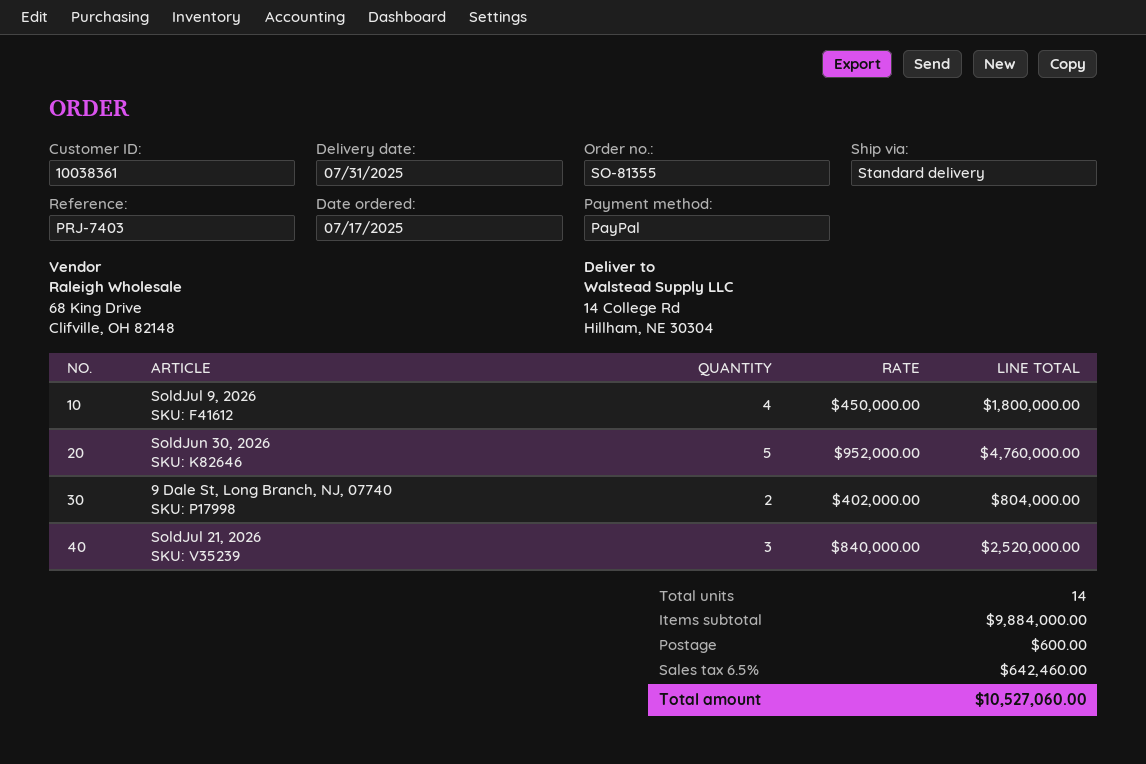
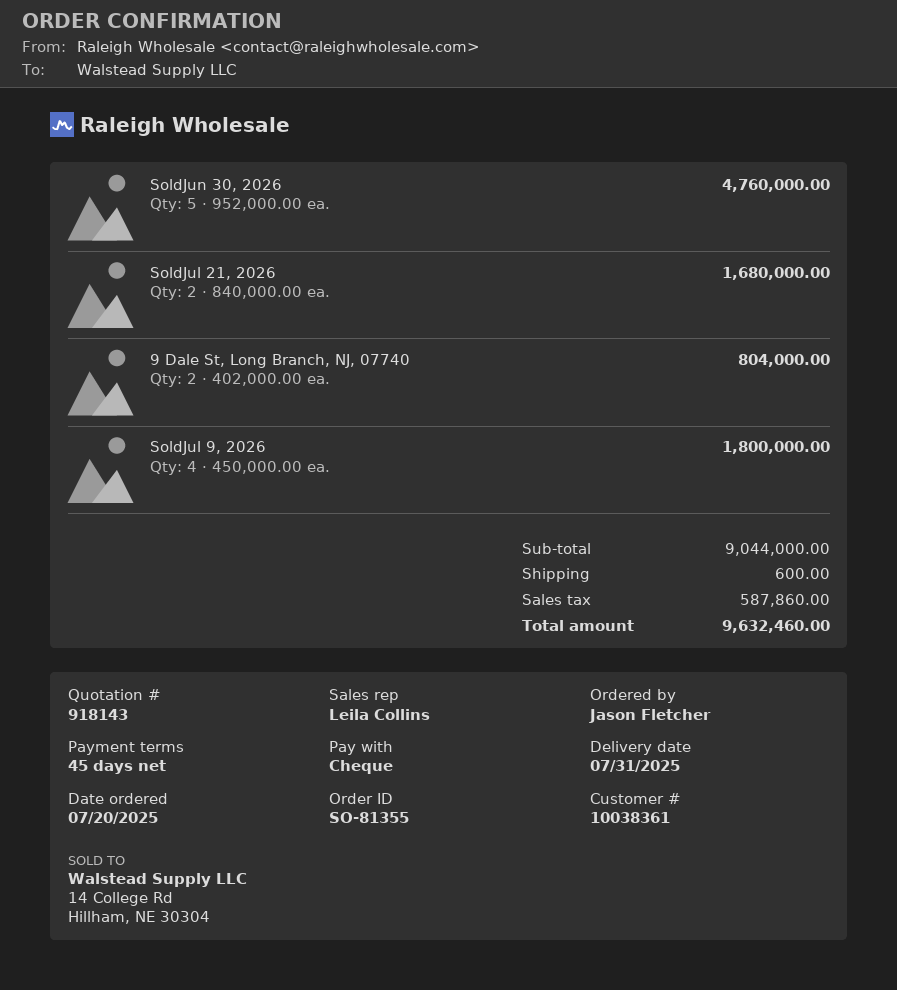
order date: 2025-07-17 -> 2025-07-20
payment method: PayPal -> cheque
SoldJul 21, 2026: 3 x 840000.00 = 2520000.00 -> 2 x 840000.00 = 1680000.00
subtotal: 9884000.00 -> 9044000.00
tax: 642460.00 -> 587860.00
total: 10527060.00 -> 9632460.00

